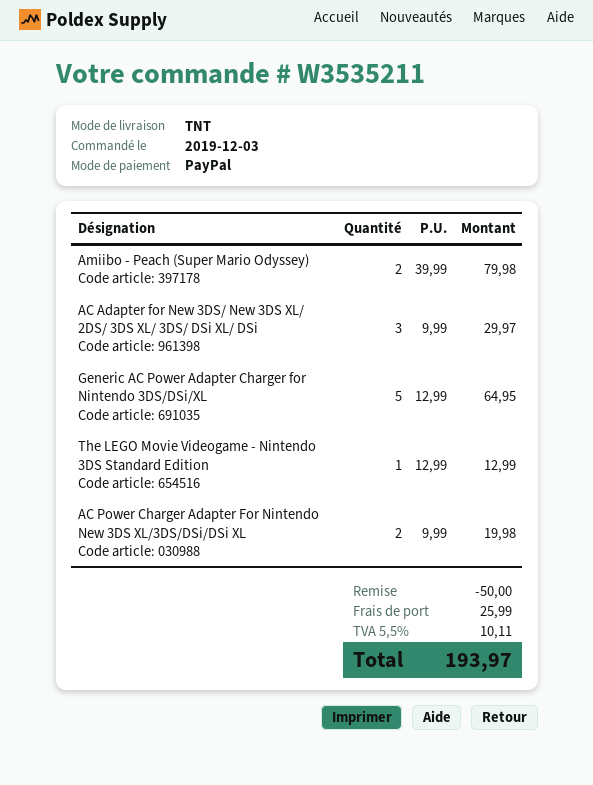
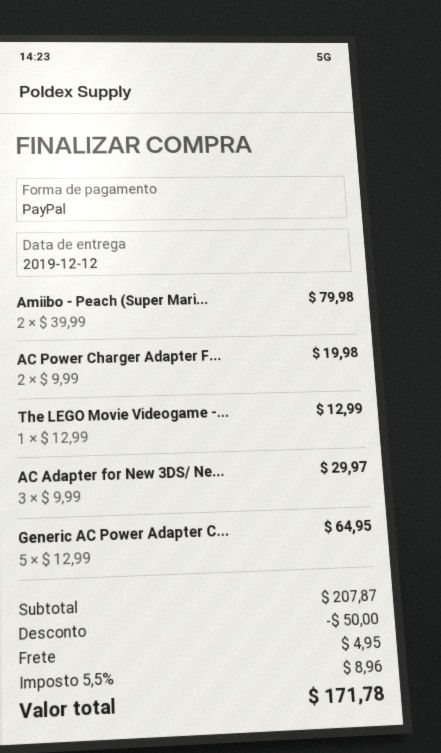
shipping: 25.99 -> 4.95
tax: 5.5% = 10.11 -> 5.5% = 8.96
total: 193.97 -> 171.78

